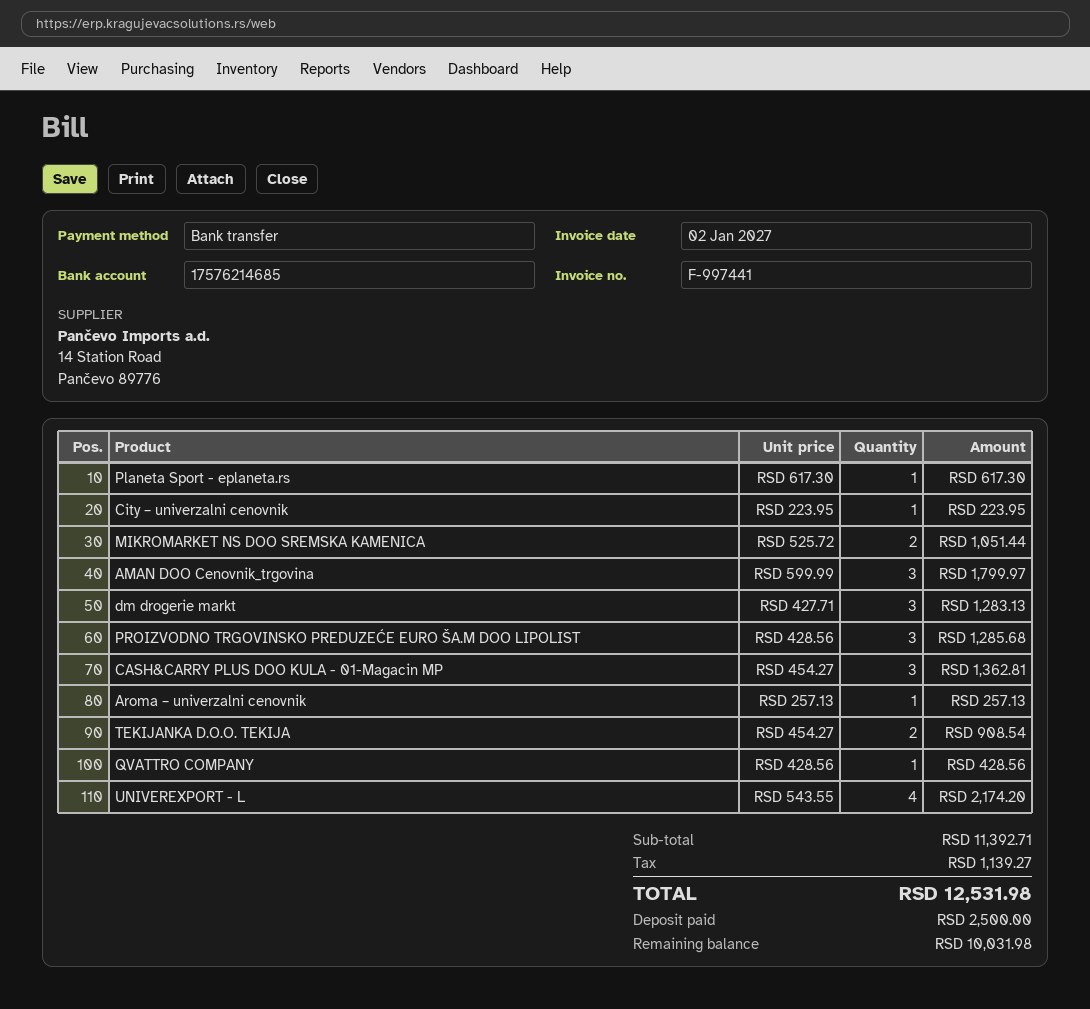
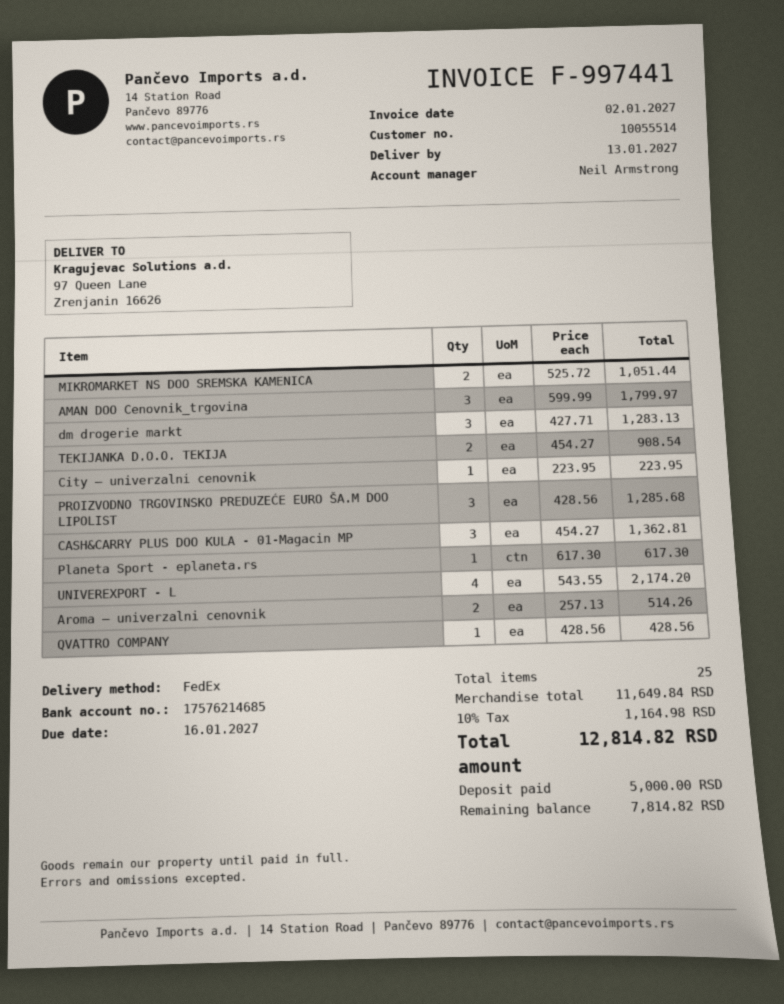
Aroma – univerzalni cenovnik: 1 x 257.13 = 257.13 -> 2 x 257.13 = 514.26
subtotal: 11392.71 -> 11649.84
tax: 1139.27 -> 1164.98
total: 12531.98 -> 12814.82
deposit: 2500.00 -> 5000.00
balance: 10031.98 -> 7814.82

